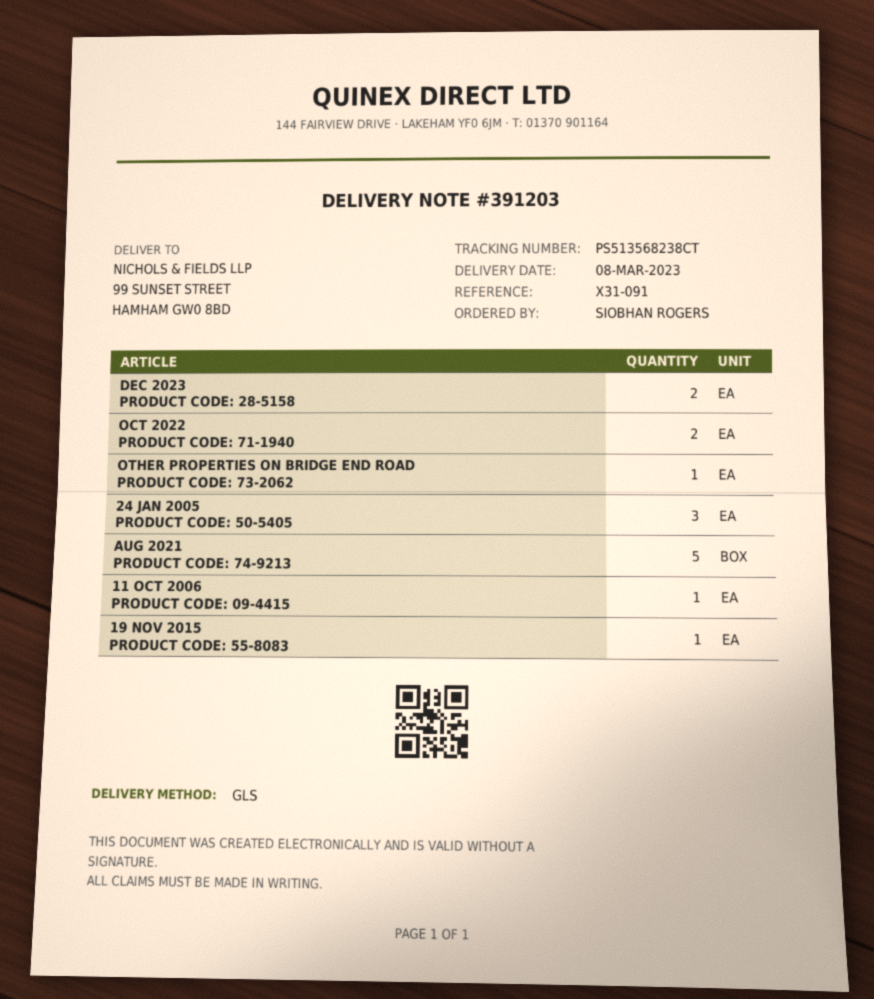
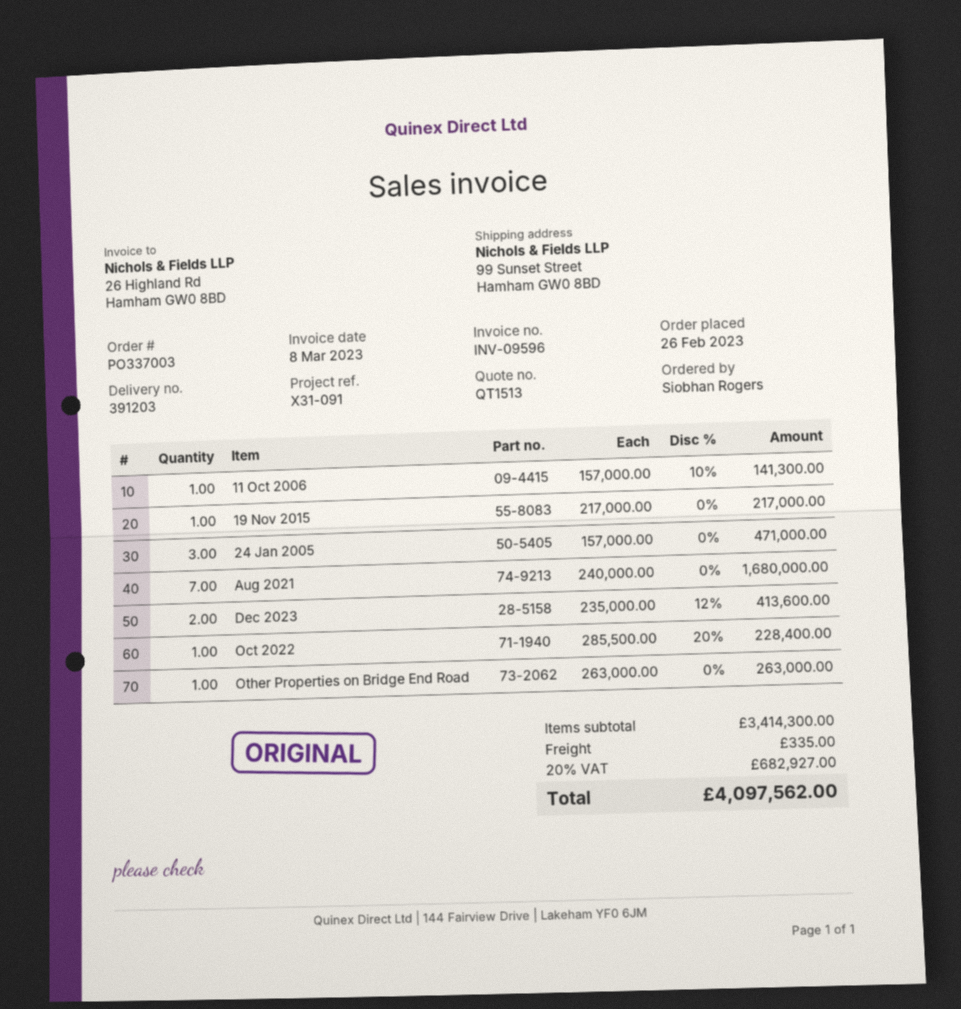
OCT 2022: 2 -> 1
AUG 2021: 5 -> 7

